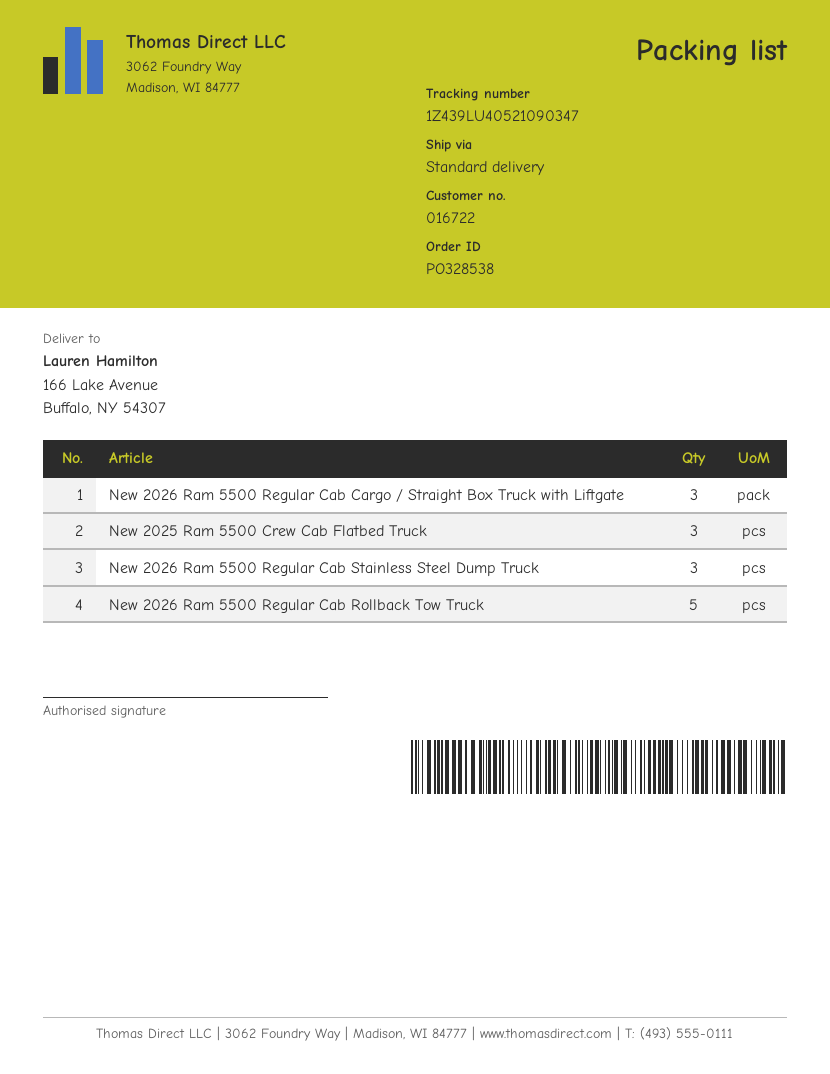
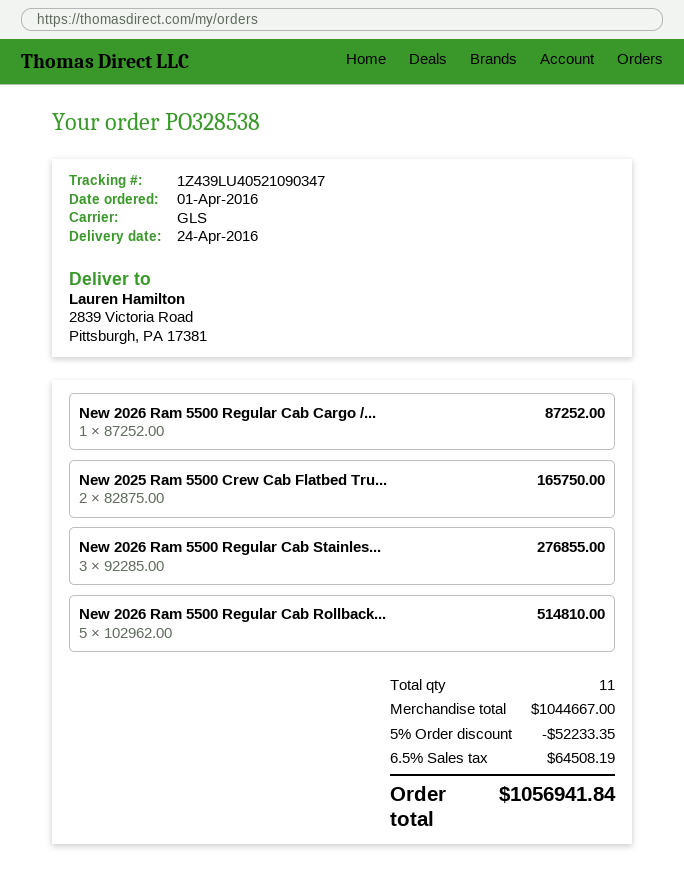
shipping method: standard -> GLS
ship to: 166 Lake Avenue, Buffalo, NY 54307 -> 2839 Victoria Road, Pittsburgh, PA 17381
New 2026 Ram 5500 Regular Cab Cargo / Straight Box Truck with Liftgate: 3 -> 1
New 2025 Ram 5500 Crew Cab Flatbed Truck: 3 -> 2

